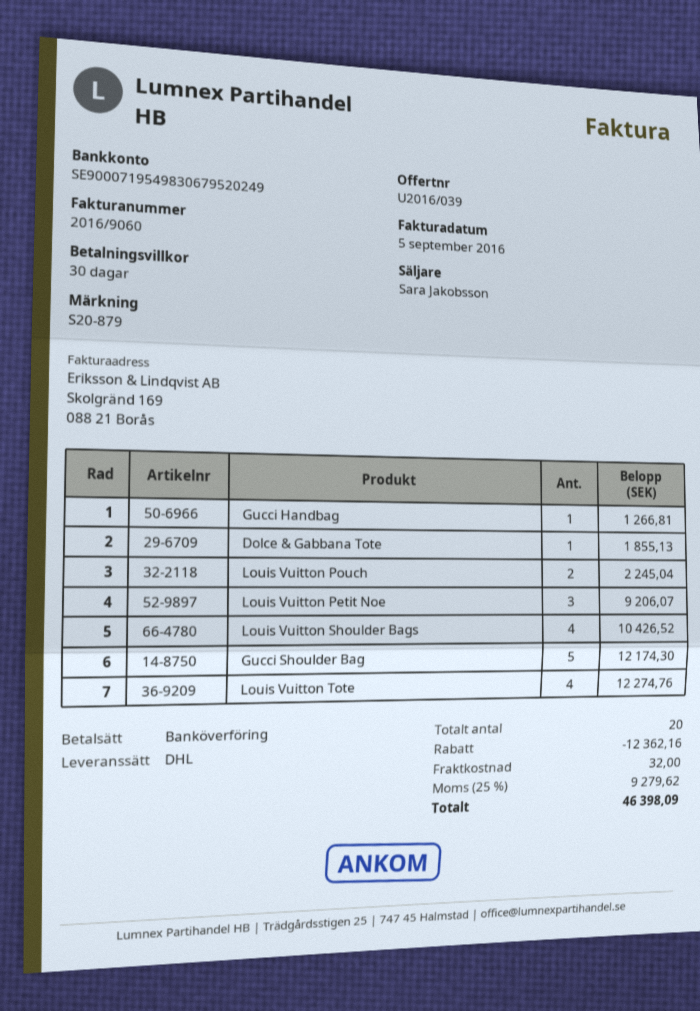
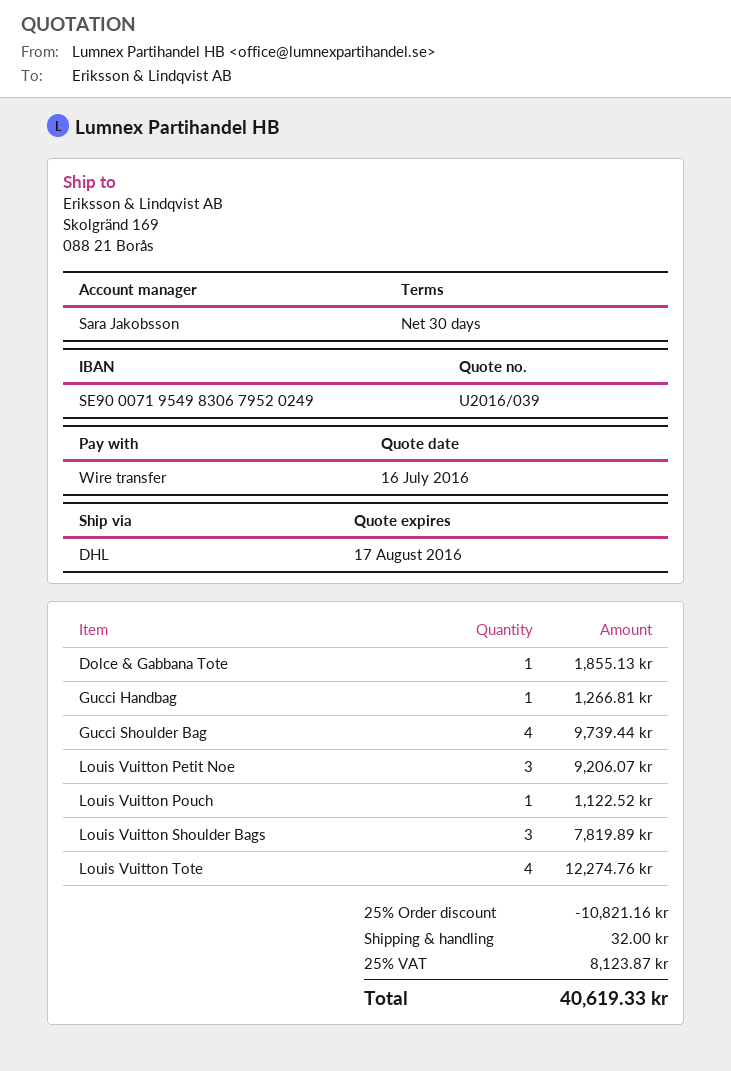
Louis Vuitton Pouch: 2 for 2245.04 -> 1 for 1122.52
Louis Vuitton Shoulder Bags: 4 for 10426.52 -> 3 for 7819.89
Gucci Shoulder Bag: 5 for 12174.30 -> 4 for 9739.44
discount: 12362.16 -> 10821.16
tax: 25% = 9279.62 -> 25% = 8123.87
total: 46398.09 -> 40619.33

